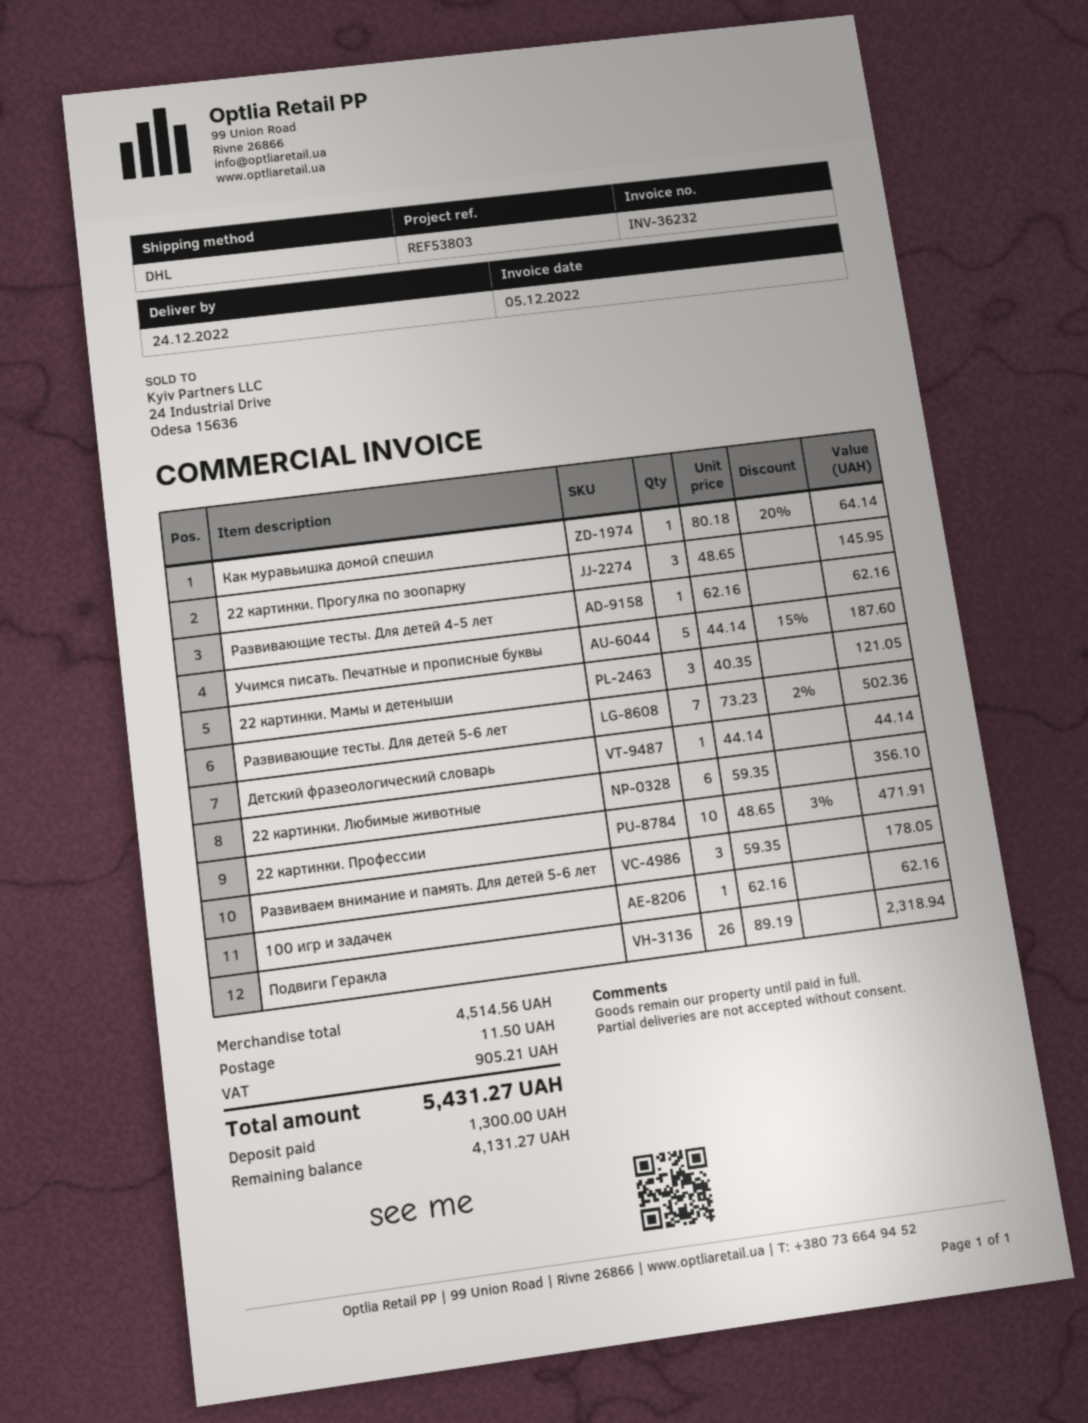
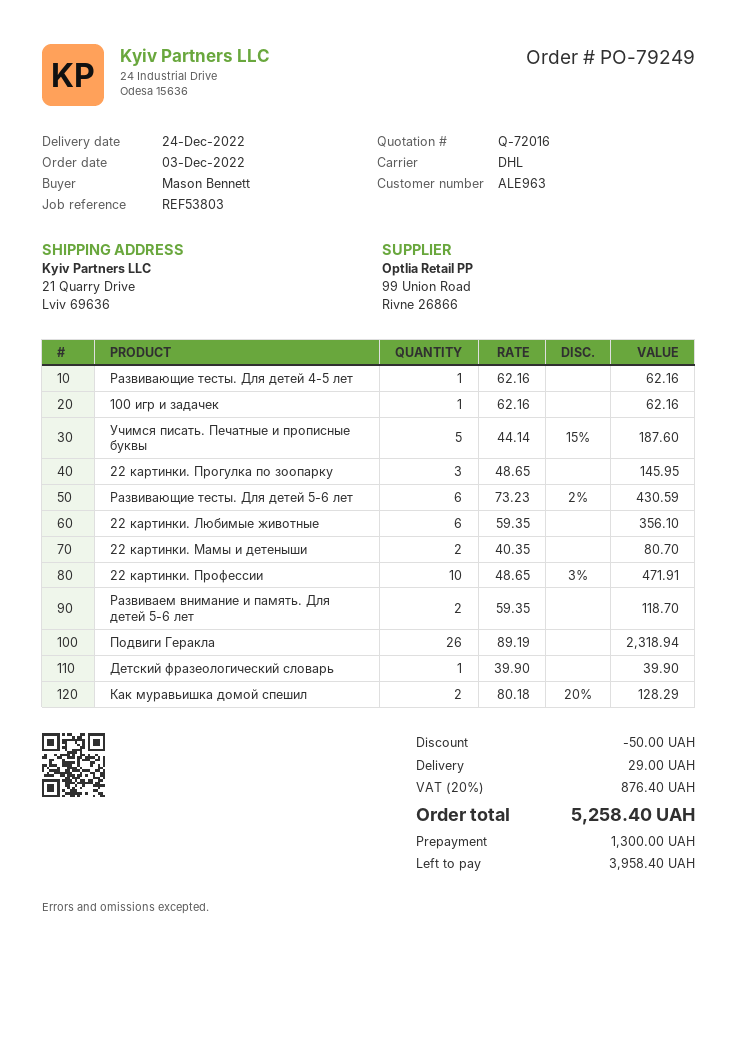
Как муравьишка домой спешил: 1 x 80.18 - 20% = 64.14 -> 2 x 80.18 - 20% = 128.29
22 картинки. Мамы и детеныши: 3 x 40.35 = 121.05 -> 2 x 40.35 = 80.70
Развивающие тесты. Для детей 5-6 лет: 7 x 73.23 - 2% = 502.36 -> 6 x 73.23 - 2% = 430.59
Детский фразеологический словарь: 1 x 44.14 = 44.14 -> 1 x 39.90 = 39.90
Развиваем внимание и память. Для детей 5-6 лет: 3 x 59.35 = 178.05 -> 2 x 59.35 = 118.70
discount: none -> 50.00
shipping: 11.50 -> 29.00
tax: 905.21 -> 876.40
total: 5431.27 -> 5258.40
balance: 4131.27 -> 3958.40

